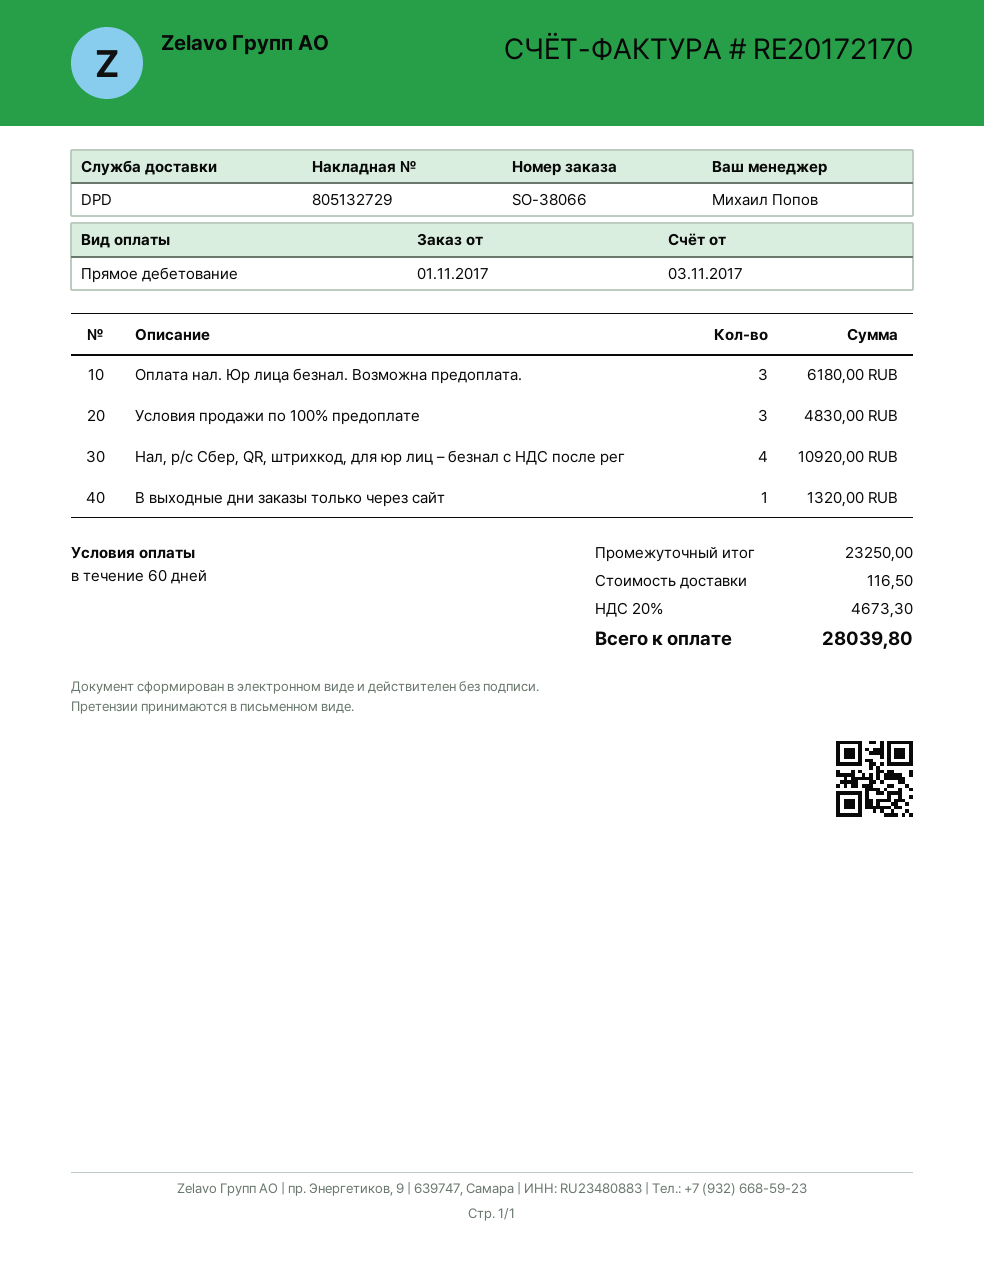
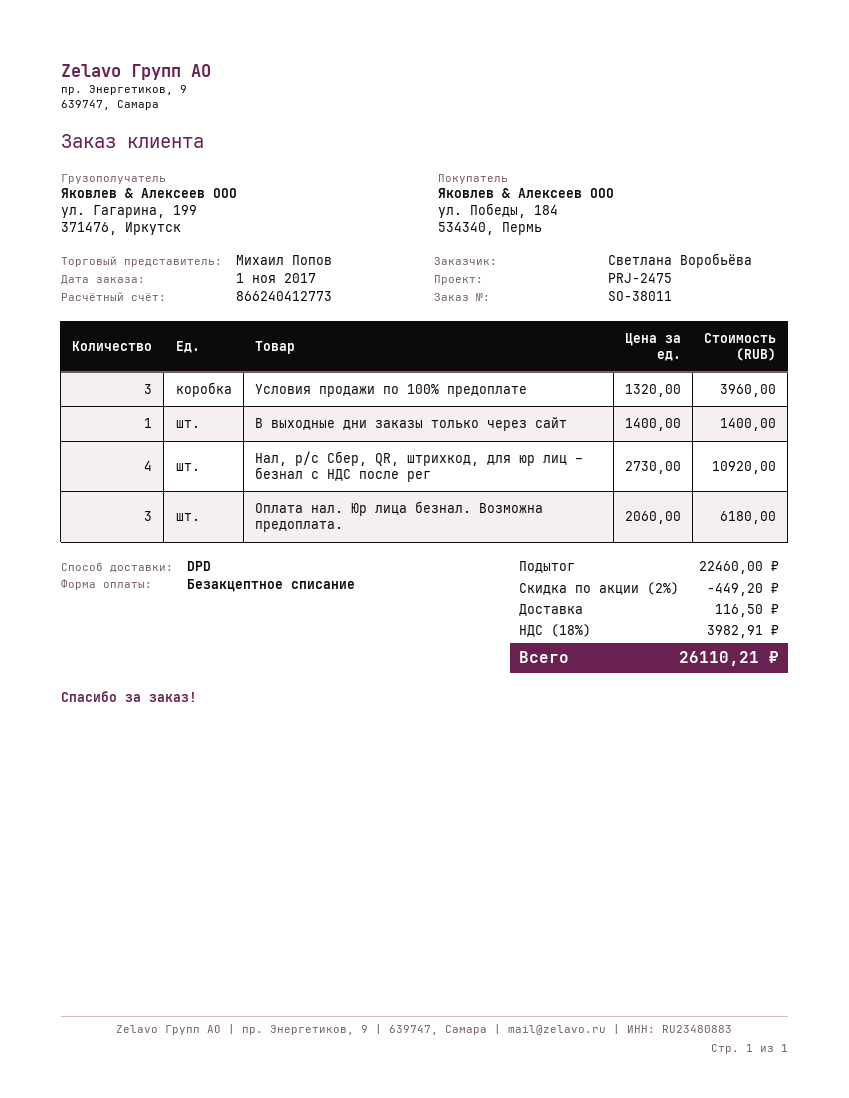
order number: SO-38066 -> SO-38011
Условия продажи по 100% предоплате: 3 for 4830.00 -> 3 for 3960.00
В выходные дни заказы только через сайт: 1 for 1320.00 -> 1 for 1400.00
subtotal: 23250.00 -> 22460.00
discount: none -> 2% = 449.20
tax: 20% = 4673.30 -> 18% = 3982.91
total: 28039.80 -> 26110.21

